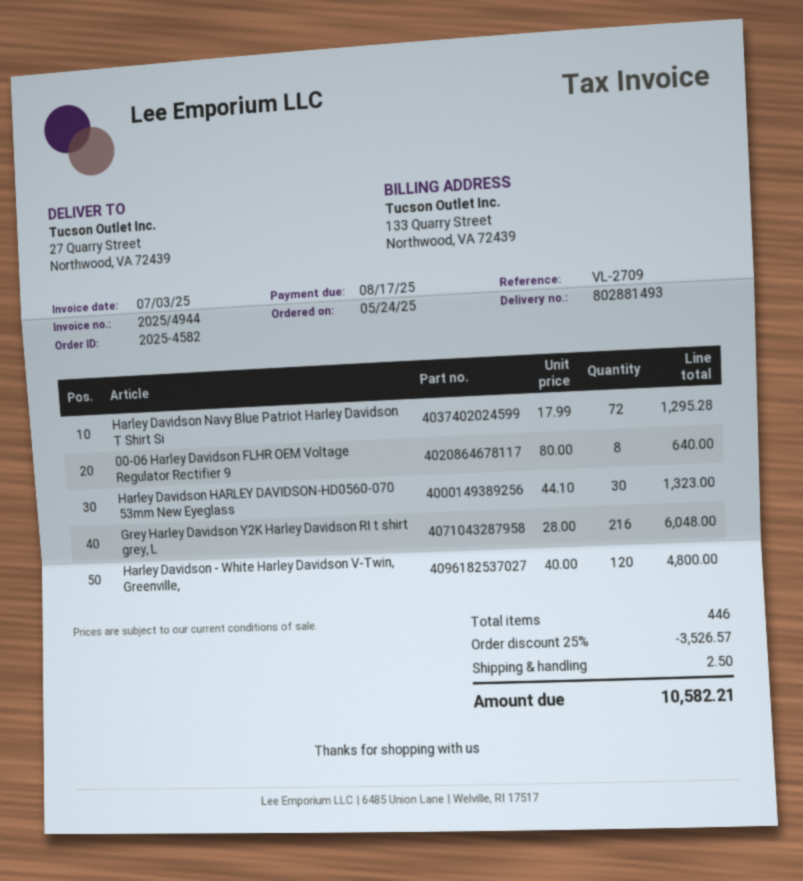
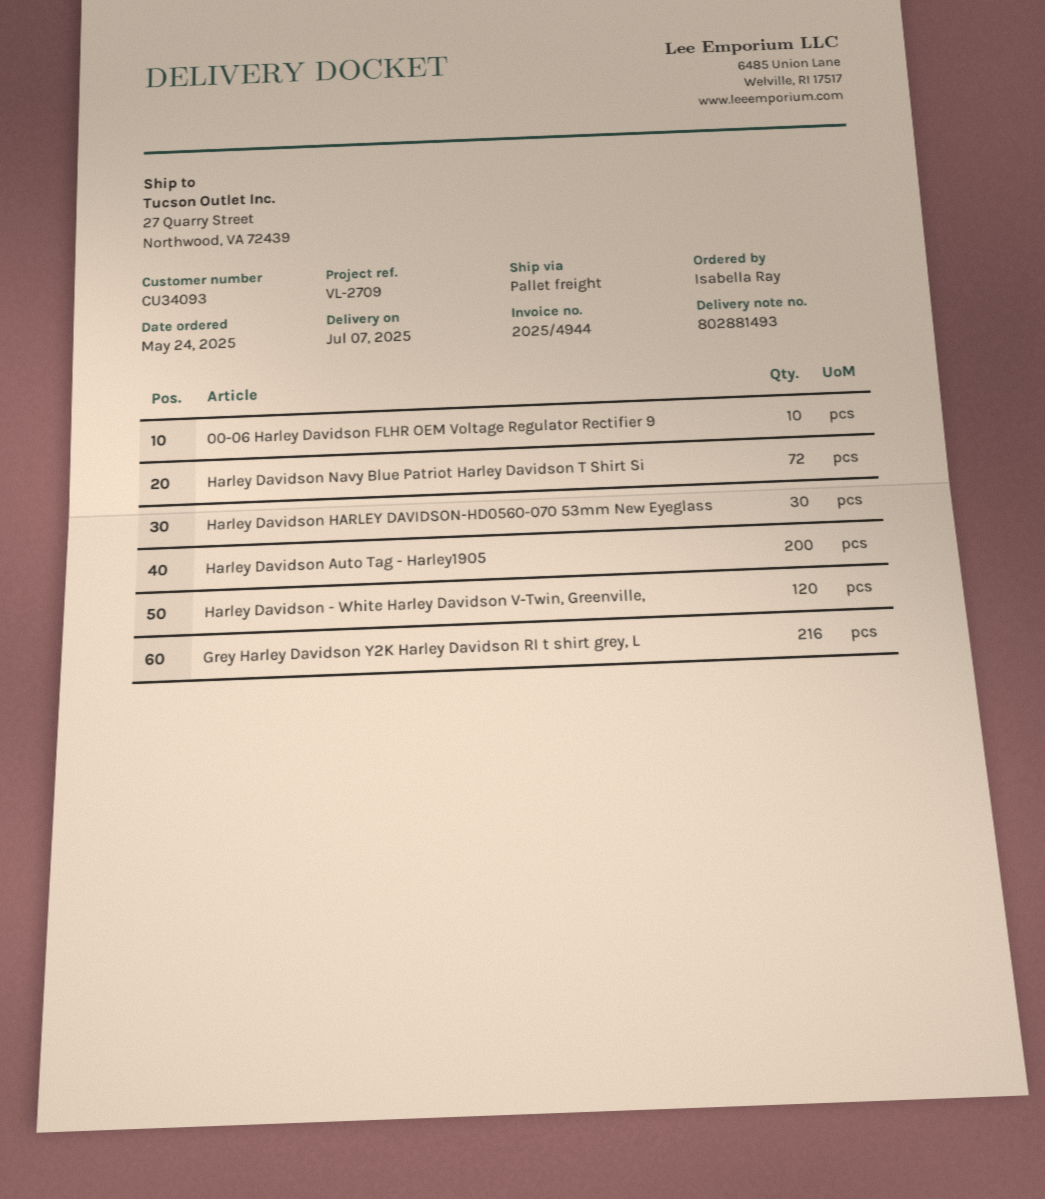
00-06 Harley Davidson FLHR OEM Voltage Regulator Rectifier 9: 8 -> 10
Harley Davidson Auto Tag - Harley1905: none -> 200

